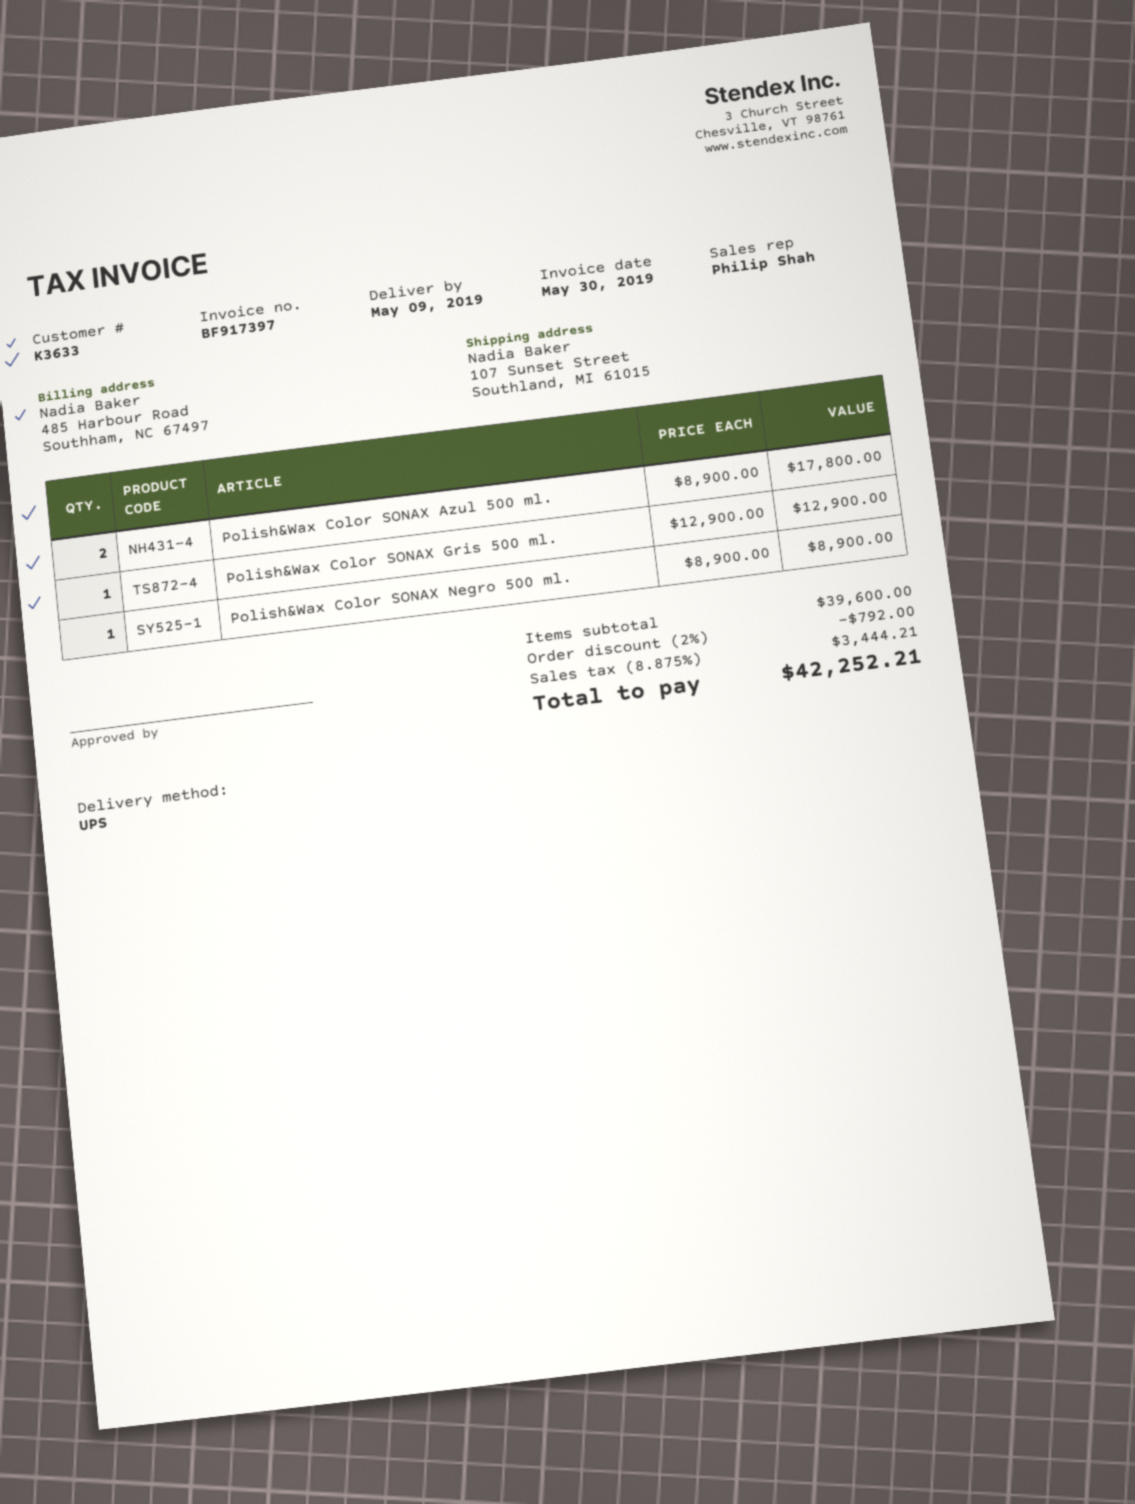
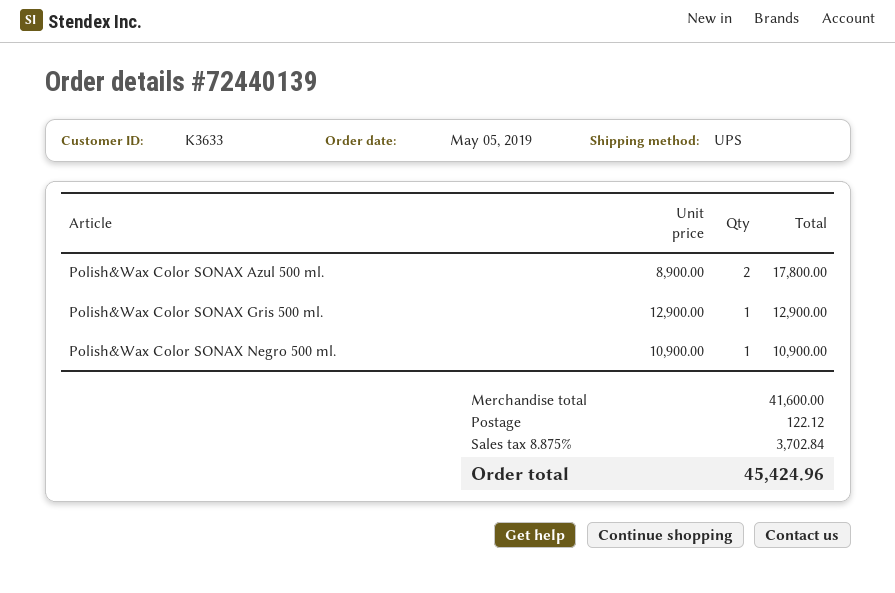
Polish&Wax Color SONAX Negro 500 ml.: 1 x 8900.00 = 8900.00 -> 1 x 10900.00 = 10900.00
subtotal: 39600.00 -> 41600.00
discount: 2% = 792.00 -> none
shipping: none -> 122.12
tax: 8.875% = 3444.21 -> 8.875% = 3702.84
total: 42252.21 -> 45424.96

